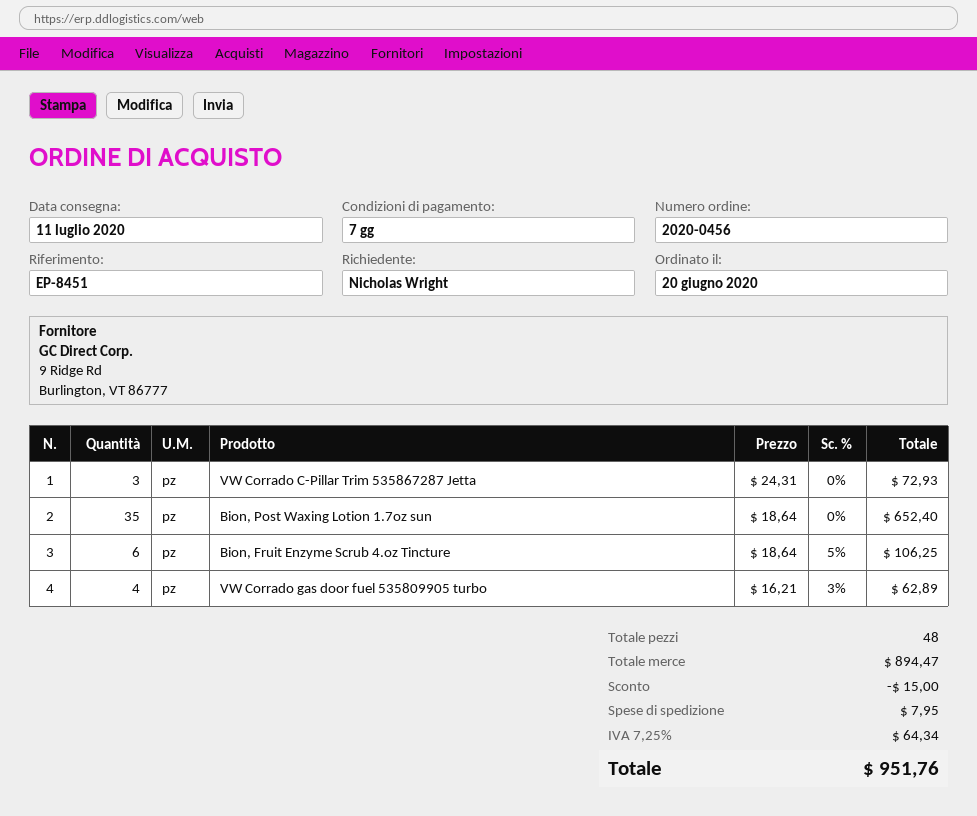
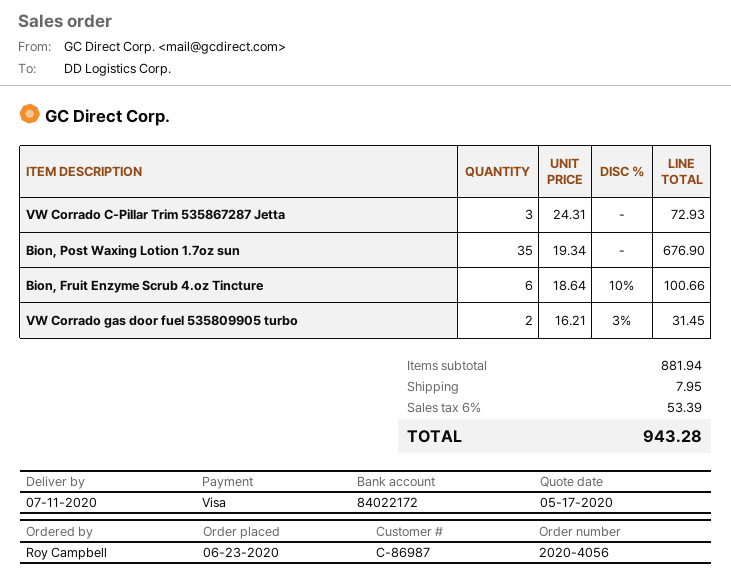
order number: 2020-0456 -> 2020-4056
order date: 2020-06-20 -> 2020-06-23
ordered by: Nicholas Wright -> Roy Campbell
Bion, Post Waxing Lotion 1.7oz sun: 35 x 18.64 = 652.40 -> 35 x 19.34 = 676.90
Bion, Fruit Enzyme Scrub 4.oz Tincture: 6 x 18.64 - 5% = 106.25 -> 6 x 18.64 - 10% = 100.66
VW Corrado gas door fuel 535809905 turbo: 4 x 16.21 - 3% = 62.89 -> 2 x 16.21 - 3% = 31.45
subtotal: 894.47 -> 881.94
discount: 15.00 -> none
tax: 7.25% = 64.34 -> 6% = 53.39
total: 951.76 -> 943.28

